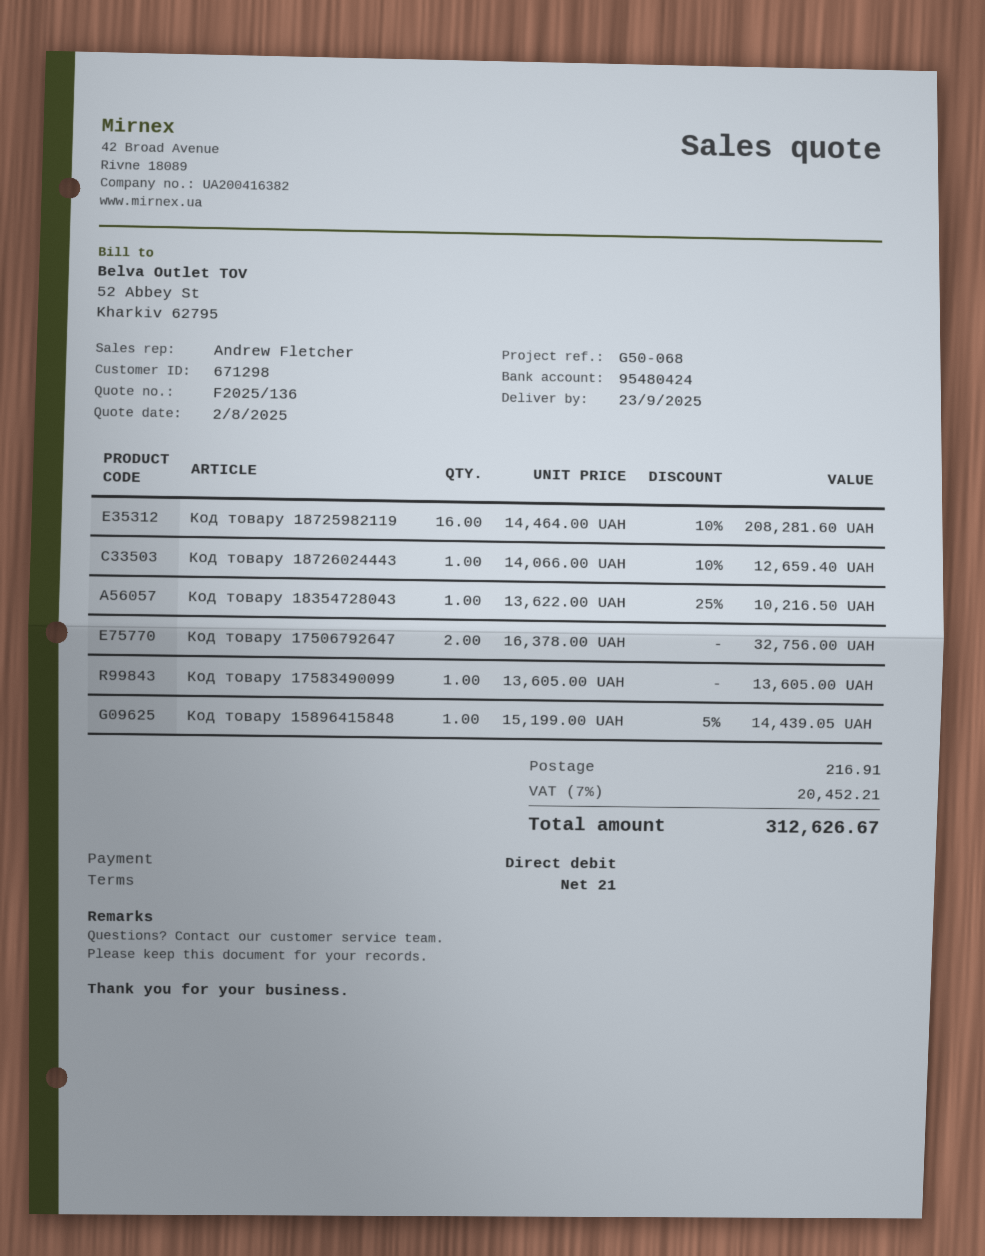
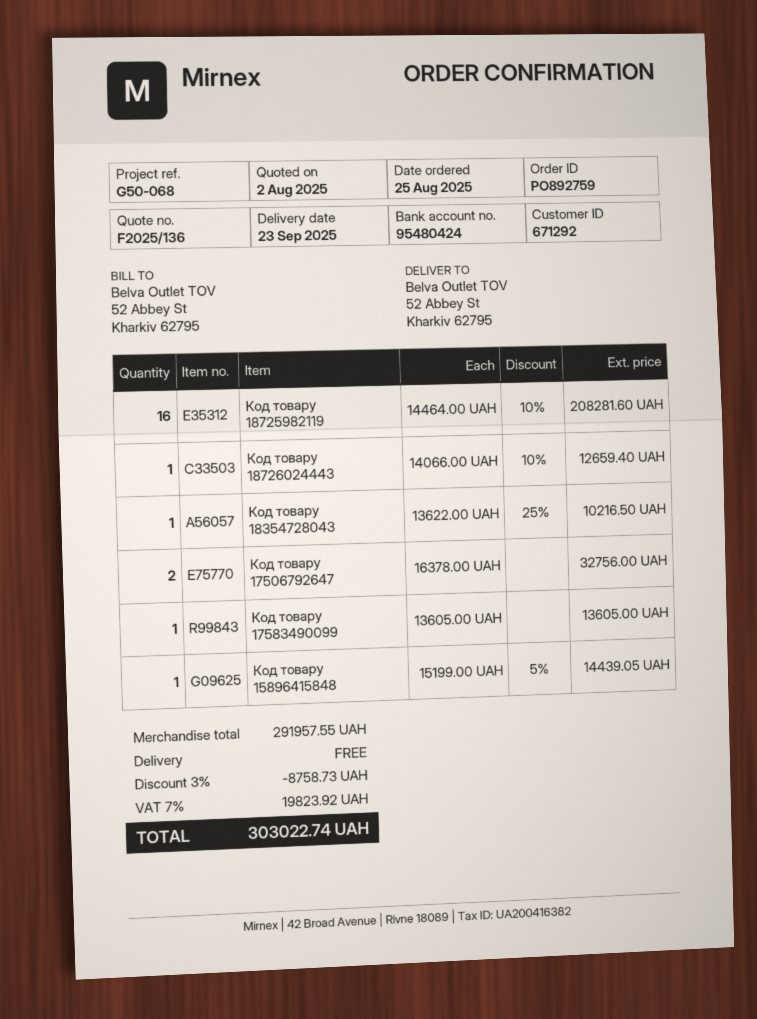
customer number: 671298 -> 671292
discount: none -> 3% = 8758.73
shipping: 216.91 -> 0.00
tax: 7% = 20452.21 -> 7% = 19823.92
total: 312626.67 -> 303022.74

